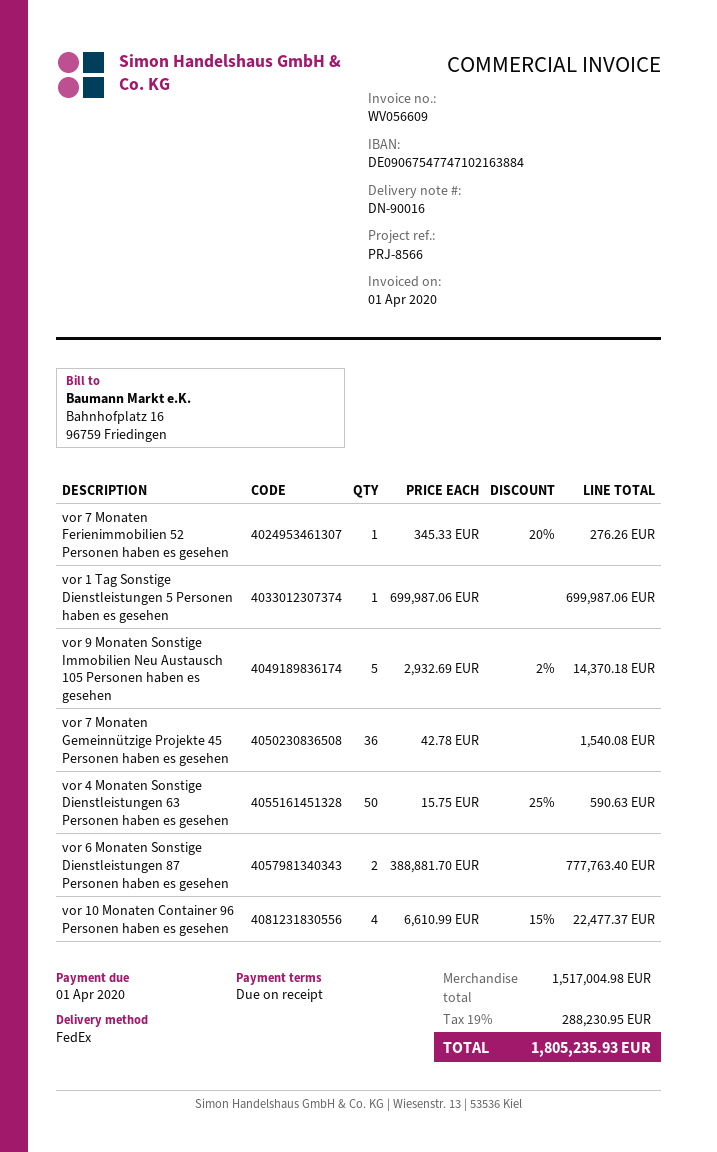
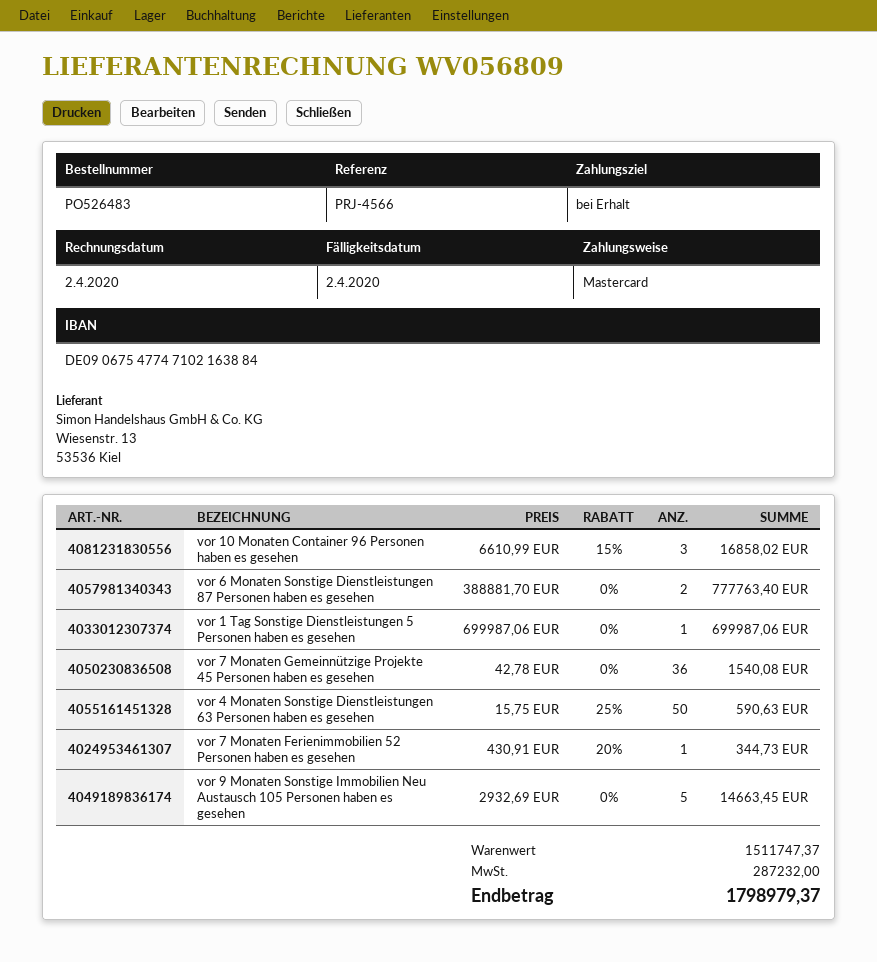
invoice number: WV056609 -> WV056809
invoice date: 2020-04-01 -> 2020-04-02
due date: 2020-04-01 -> 2020-04-02
reference: PRJ-8566 -> PRJ-4566
vor 7 Monaten Ferienimmobilien 52 Personen haben es gesehen: 1 x 345.33 - 20% = 276.26 -> 1 x 430.91 - 20% = 344.73
vor 9 Monaten Sonstige Immobilien Neu Austausch 105 Personen haben es gesehen: 5 x 2932.69 - 2% = 14370.18 -> 5 x 2932.69 = 14663.45
vor 10 Monaten Container 96 Personen haben es gesehen: 4 x 6610.99 - 15% = 22477.37 -> 3 x 6610.99 - 15% = 16858.02
subtotal: 1517004.98 -> 1511747.37
tax: 288230.95 -> 287232.00
total: 1805235.93 -> 1798979.37

